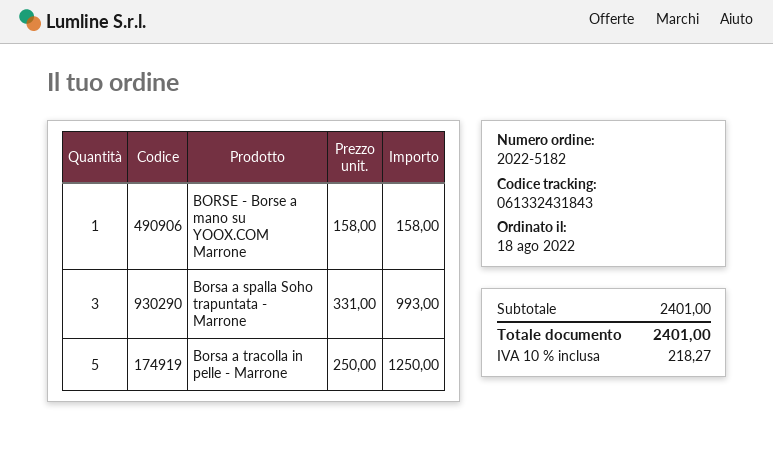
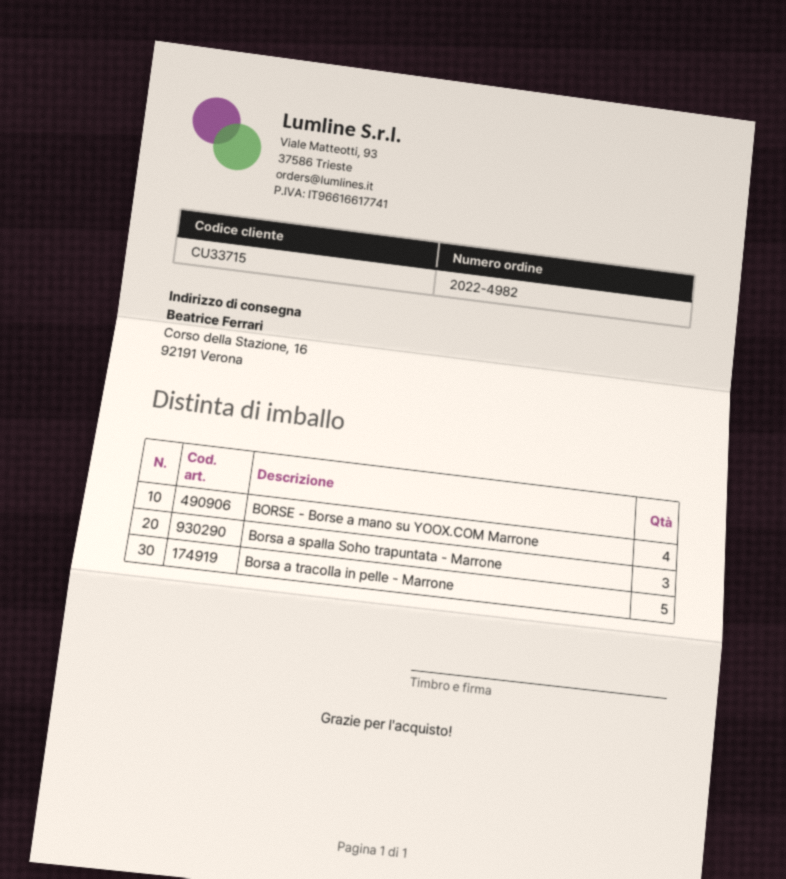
order number: 2022-5182 -> 2022-4982
BORSE - Borse a mano su YOOX.COM Marrone: 1 -> 4

